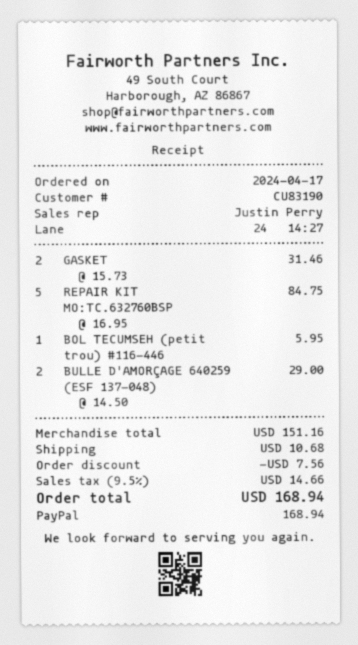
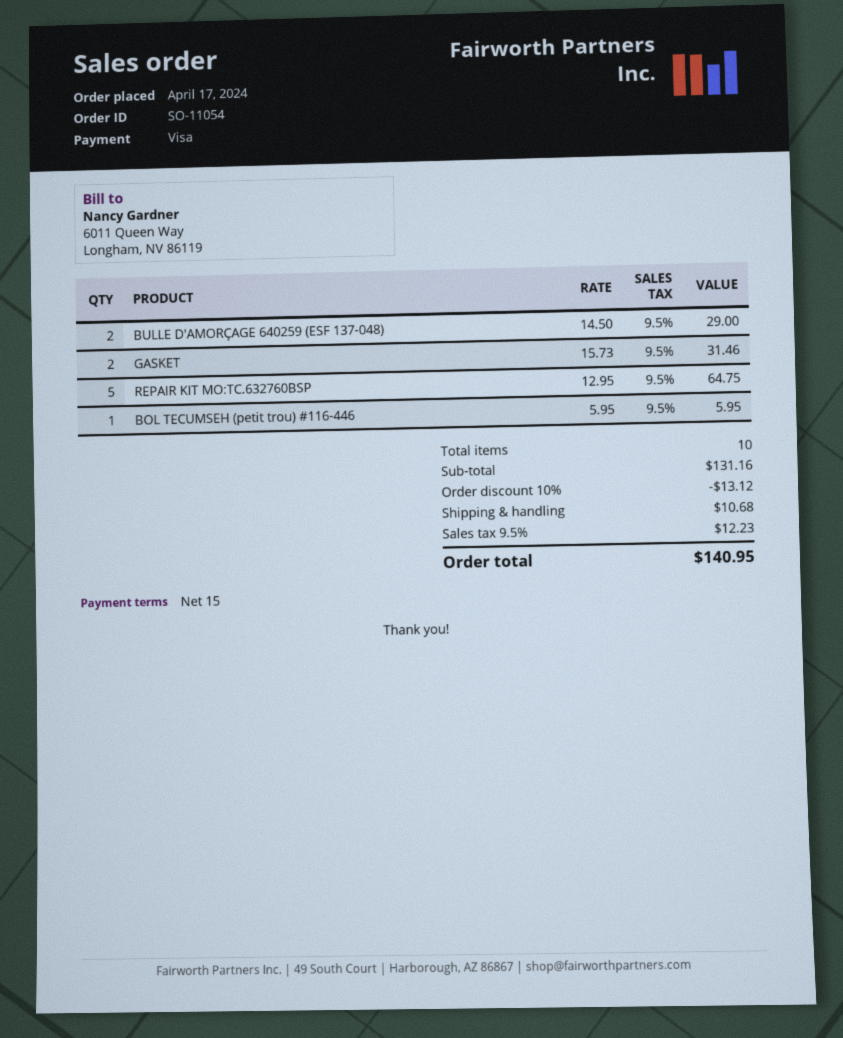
payment method: PayPal -> Visa
REPAIR KIT MO:TC.632760BSP: 5 x 16.95 = 84.75 -> 5 x 12.95 = 64.75
subtotal: 151.16 -> 131.16
discount: 7.56 -> 13.12
tax: 9.5% = 14.66 -> 9.5% = 12.23
total: 168.94 -> 140.95

